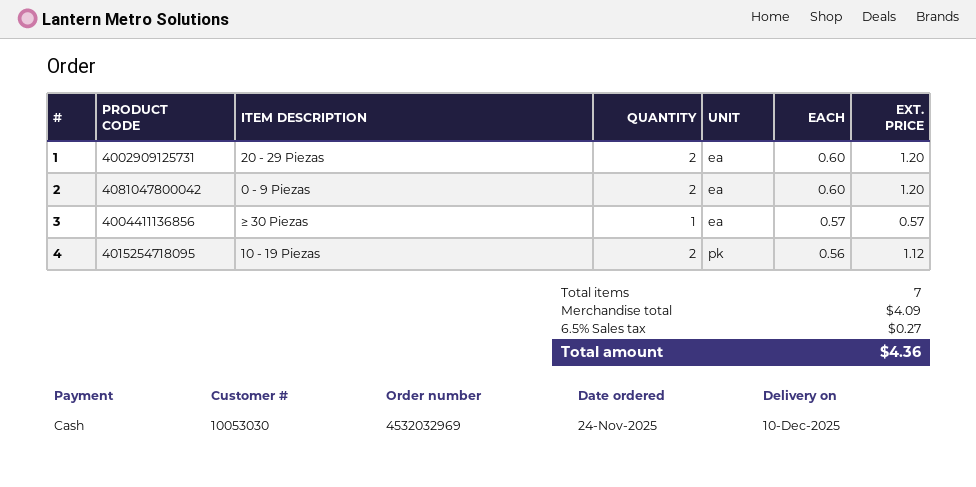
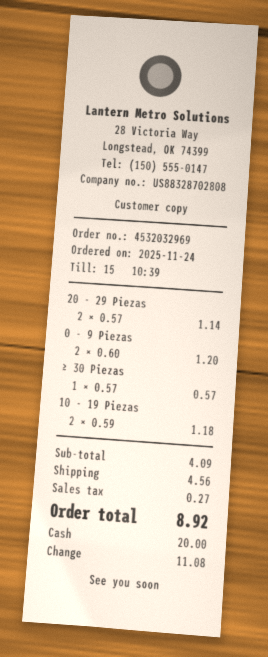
20 - 29 Piezas: 2 x 0.60 = 1.20 -> 2 x 0.57 = 1.14
10 - 19 Piezas: 2 x 0.56 = 1.12 -> 2 x 0.59 = 1.18
shipping: none -> 4.56
total: 4.36 -> 8.92

